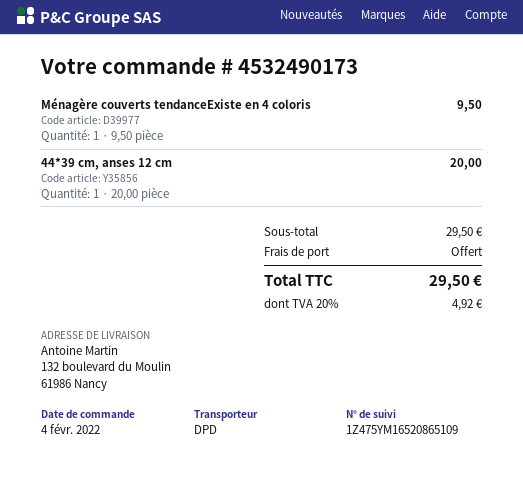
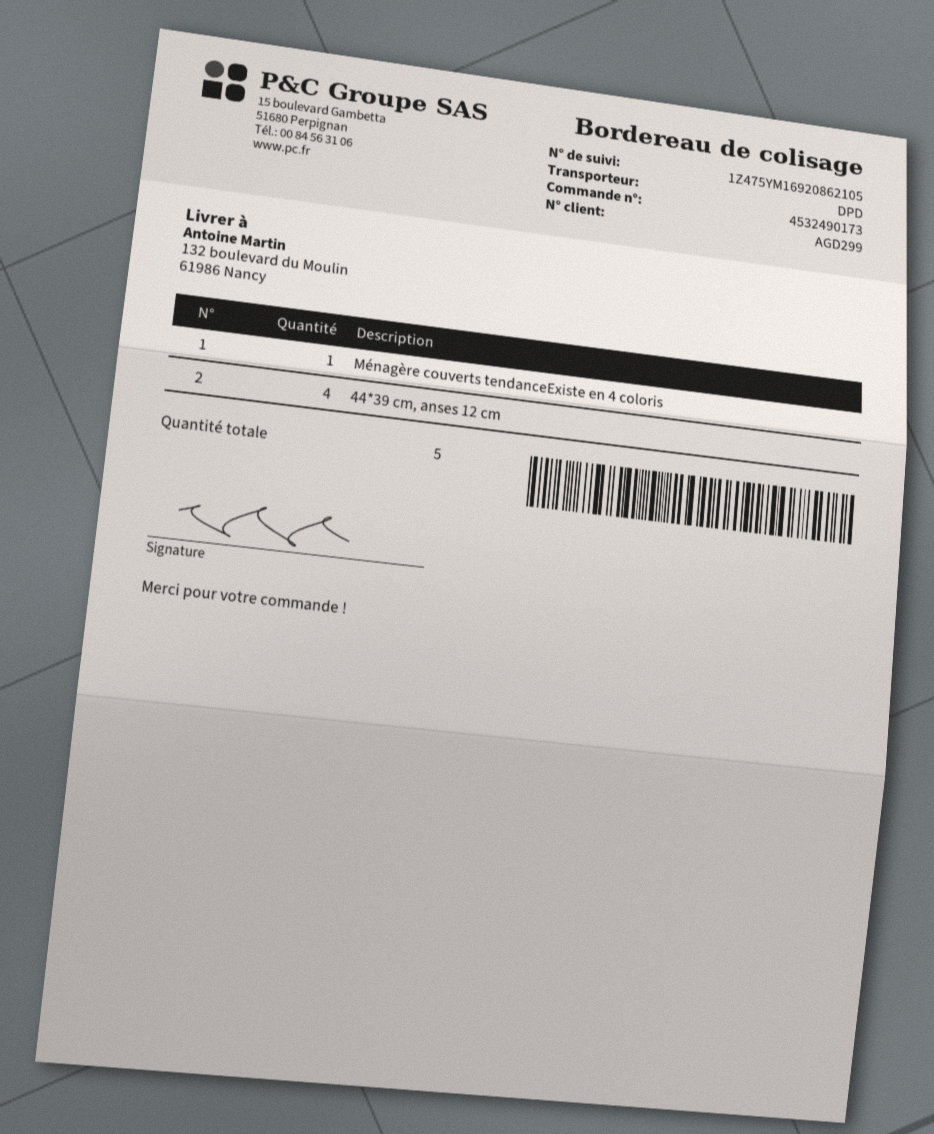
tracking number: 1Z475YM16520865109 -> 1Z475YM16920862105
44*39 cm, anses 12 cm: 1 -> 4

